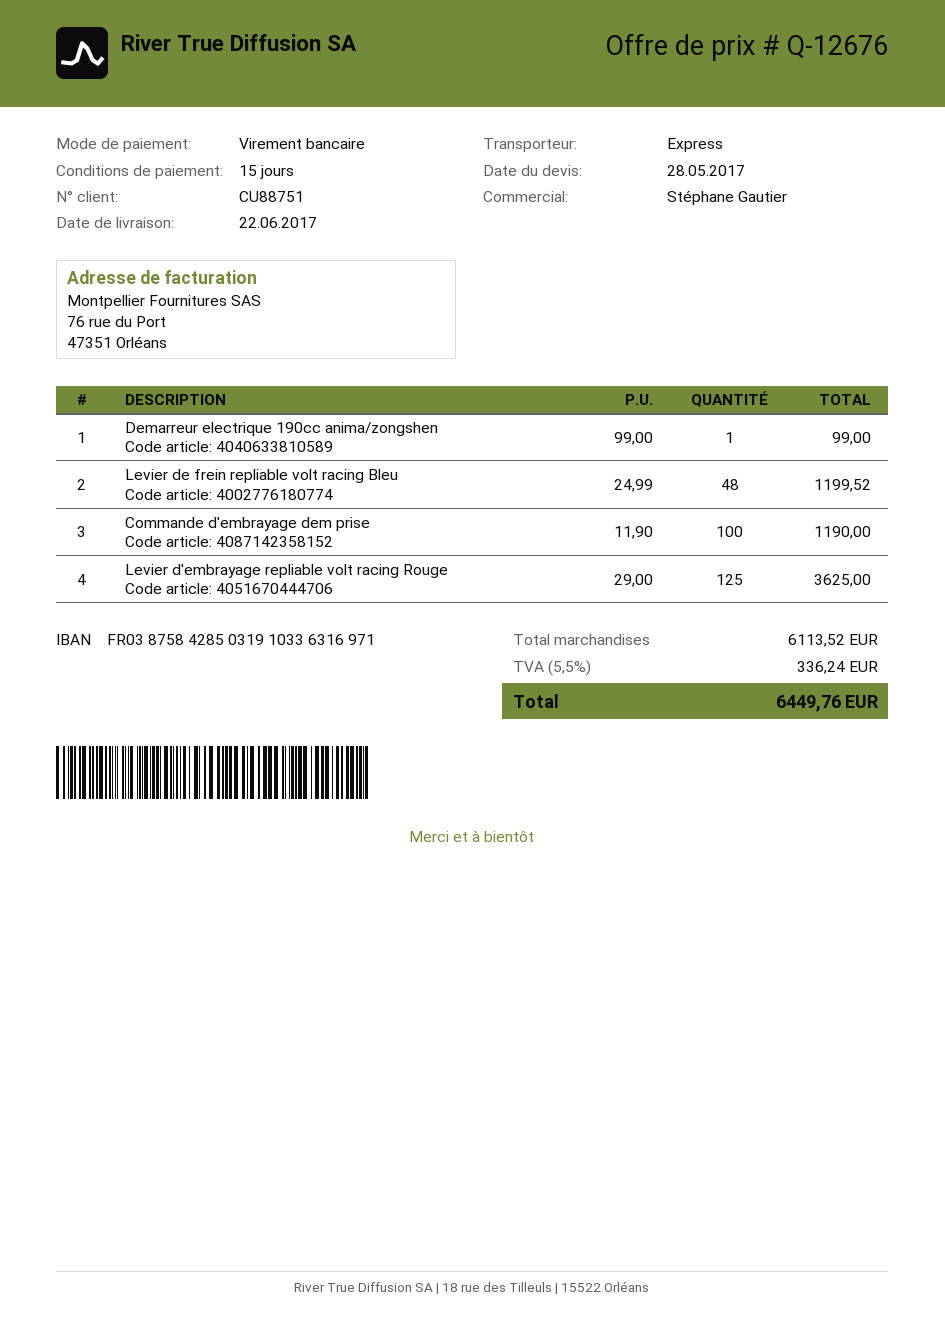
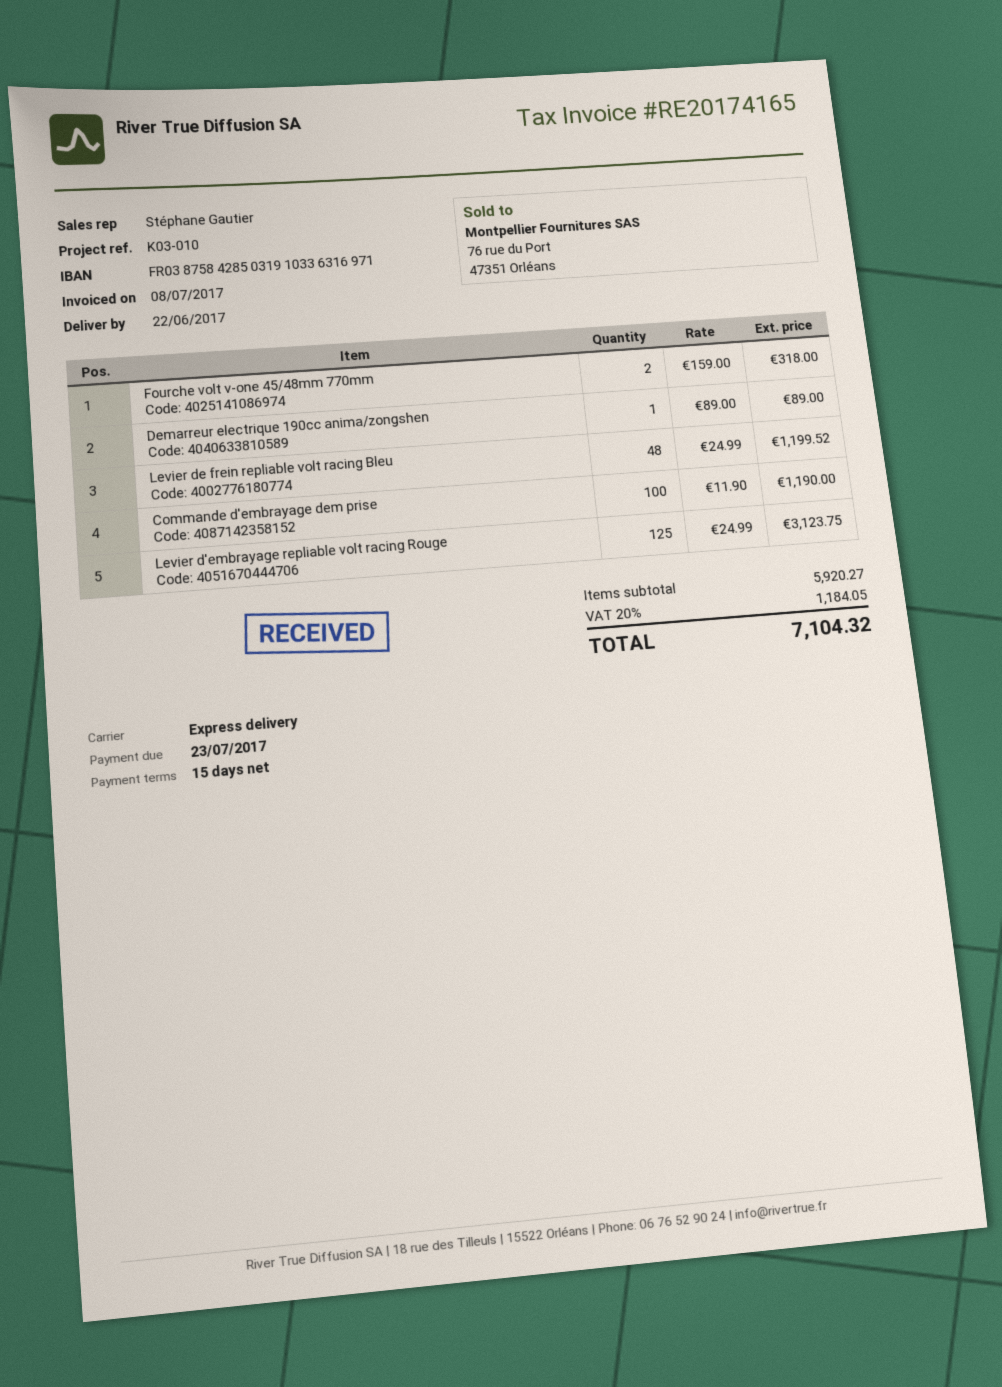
Demarreur electrique 190cc anima/zongshen: 1 x 99.00 = 99.00 -> 1 x 89.00 = 89.00
Levier d'embrayage repliable volt racing Rouge: 125 x 29.00 = 3625.00 -> 125 x 24.99 = 3123.75
Fourche volt v-one 45/48mm 770mm: none -> 2 x 159.00 = 318.00
subtotal: 6113.52 -> 5920.27
tax: 5.5% = 336.24 -> 20% = 1184.05
total: 6449.76 -> 7104.32

